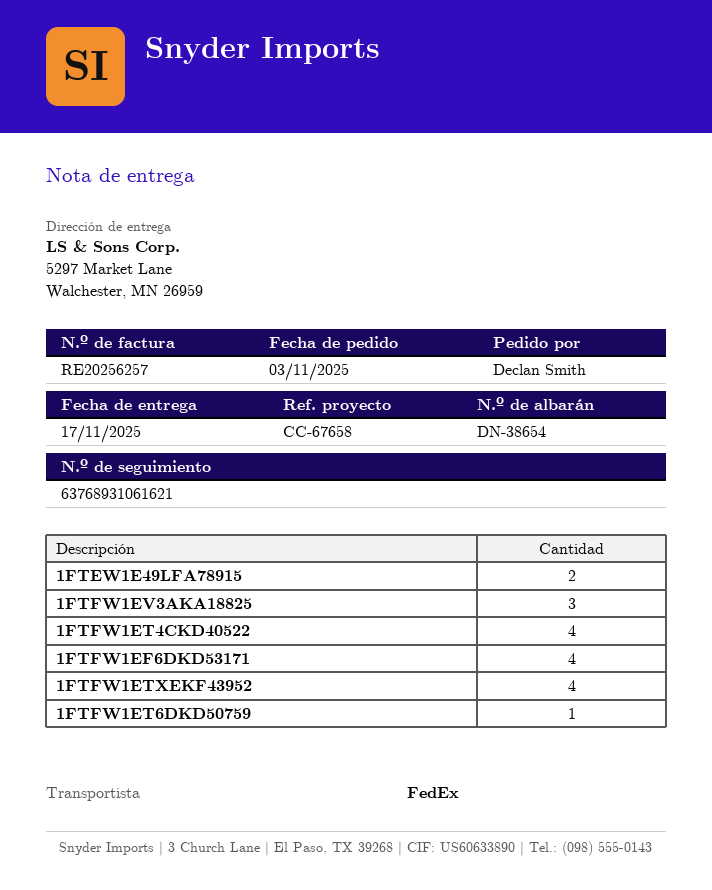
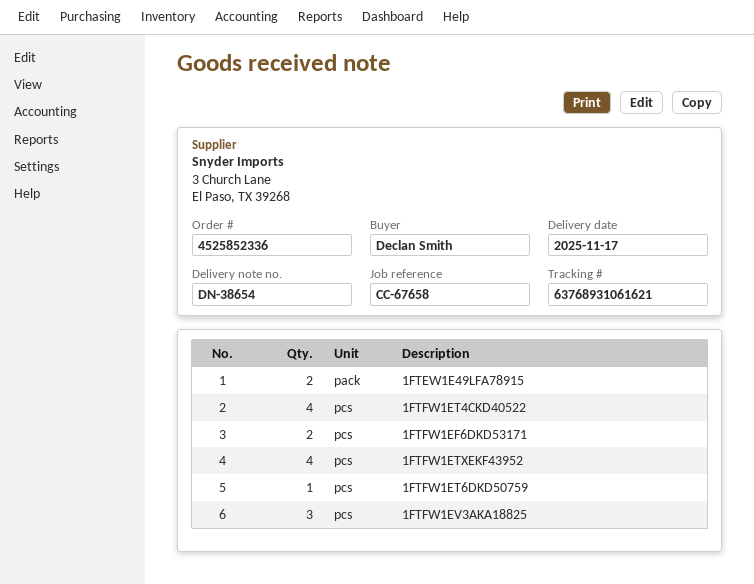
1FTFW1EF6DKD53171: 4 -> 2

